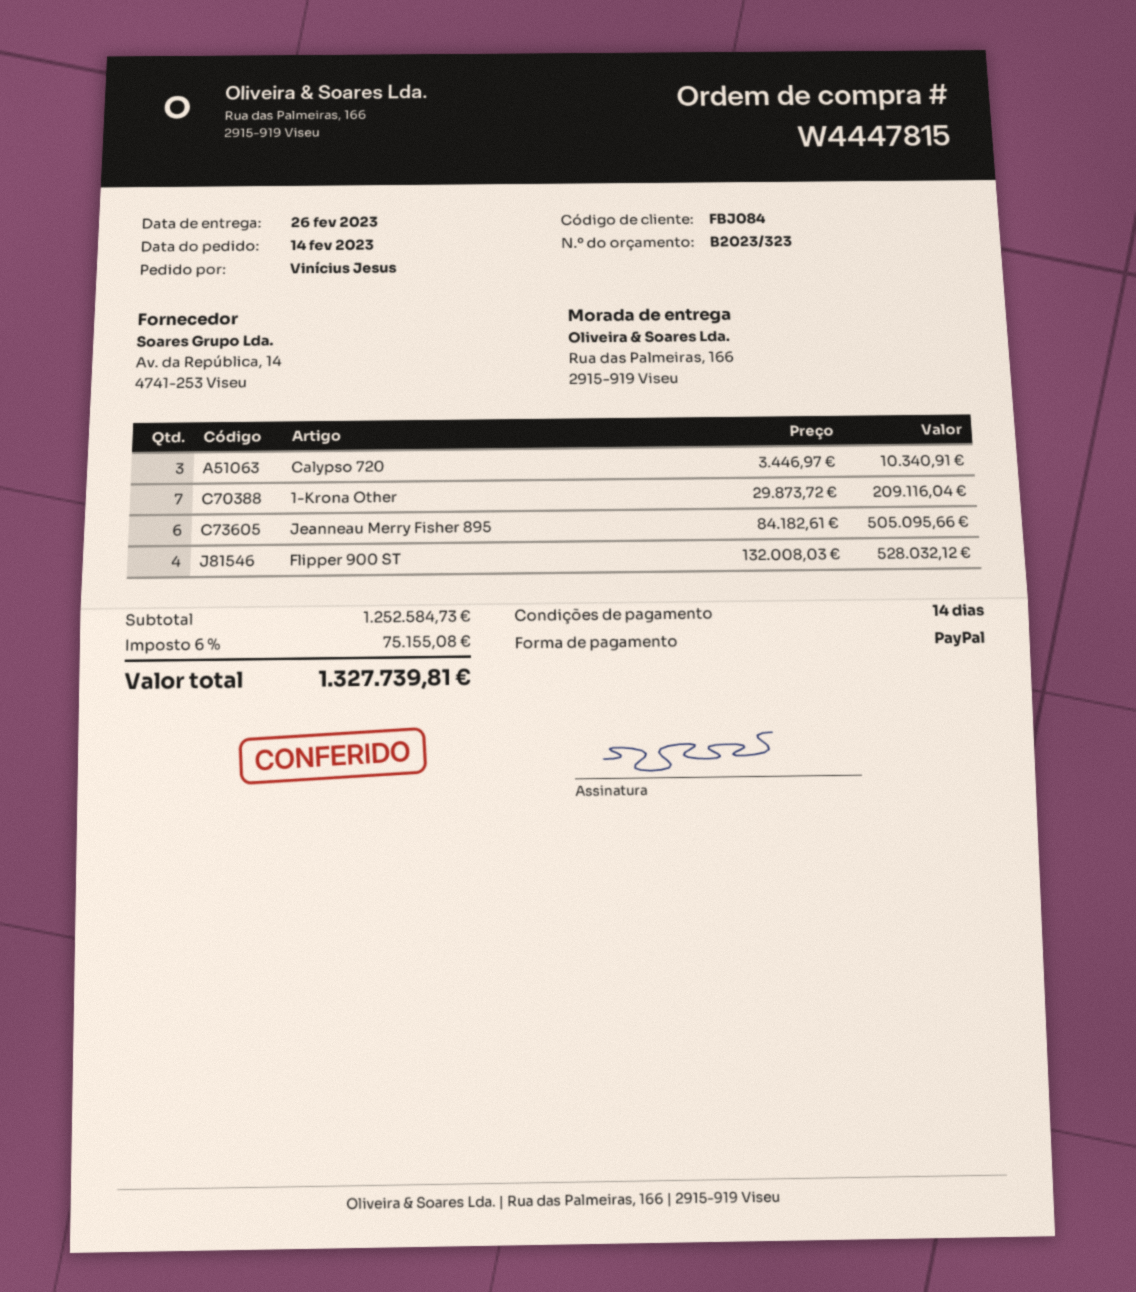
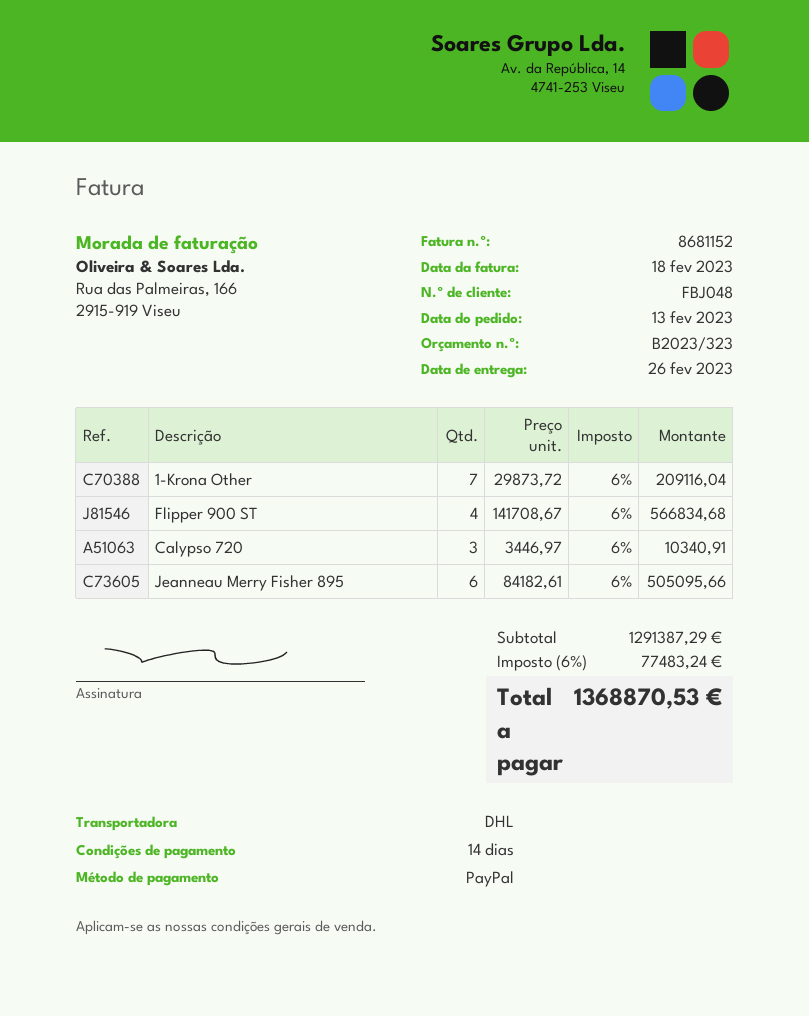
order date: 2023-02-14 -> 2023-02-13
customer number: FBJ084 -> FBJ048
Flipper 900 ST: 4 x 132008.03 = 528032.12 -> 4 x 141708.67 = 566834.68
subtotal: 1252584.73 -> 1291387.29
tax: 6% = 75155.08 -> 6% = 77483.24
total: 1327739.81 -> 1368870.53

